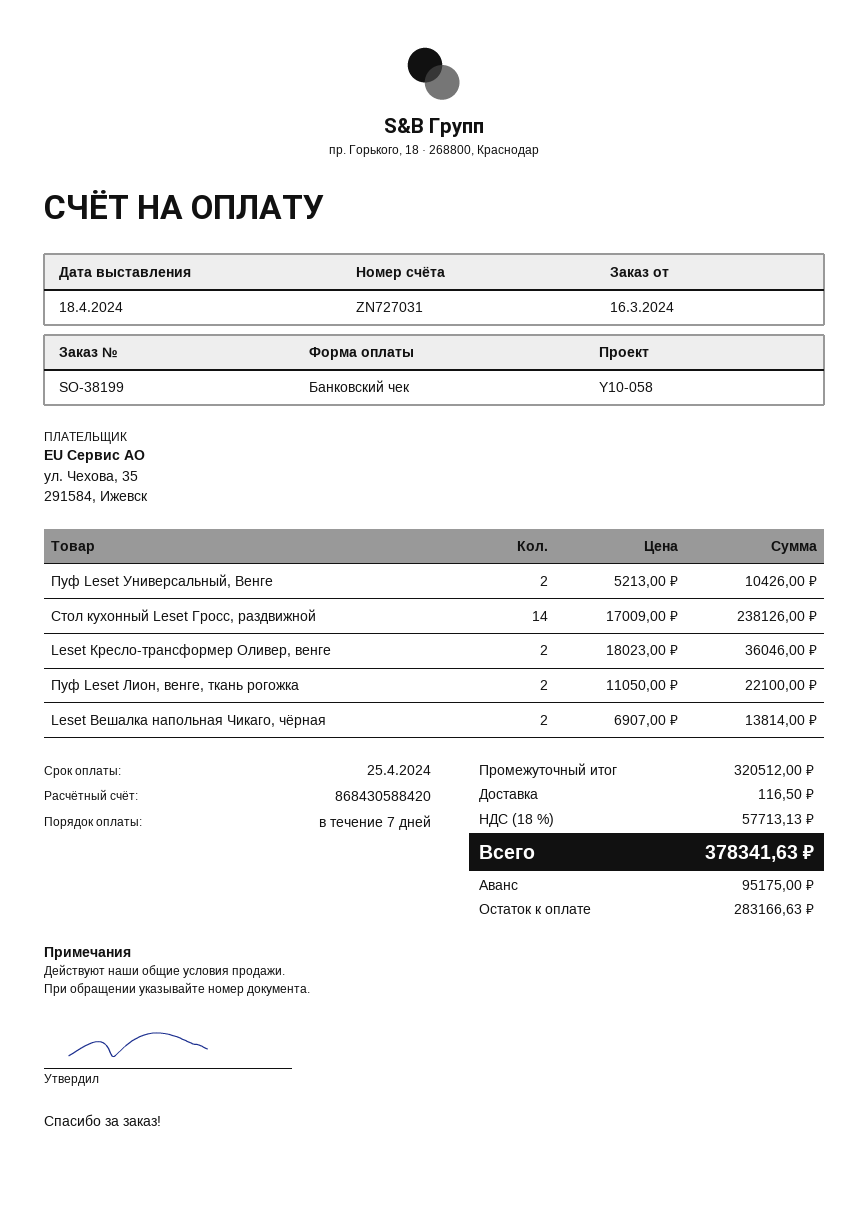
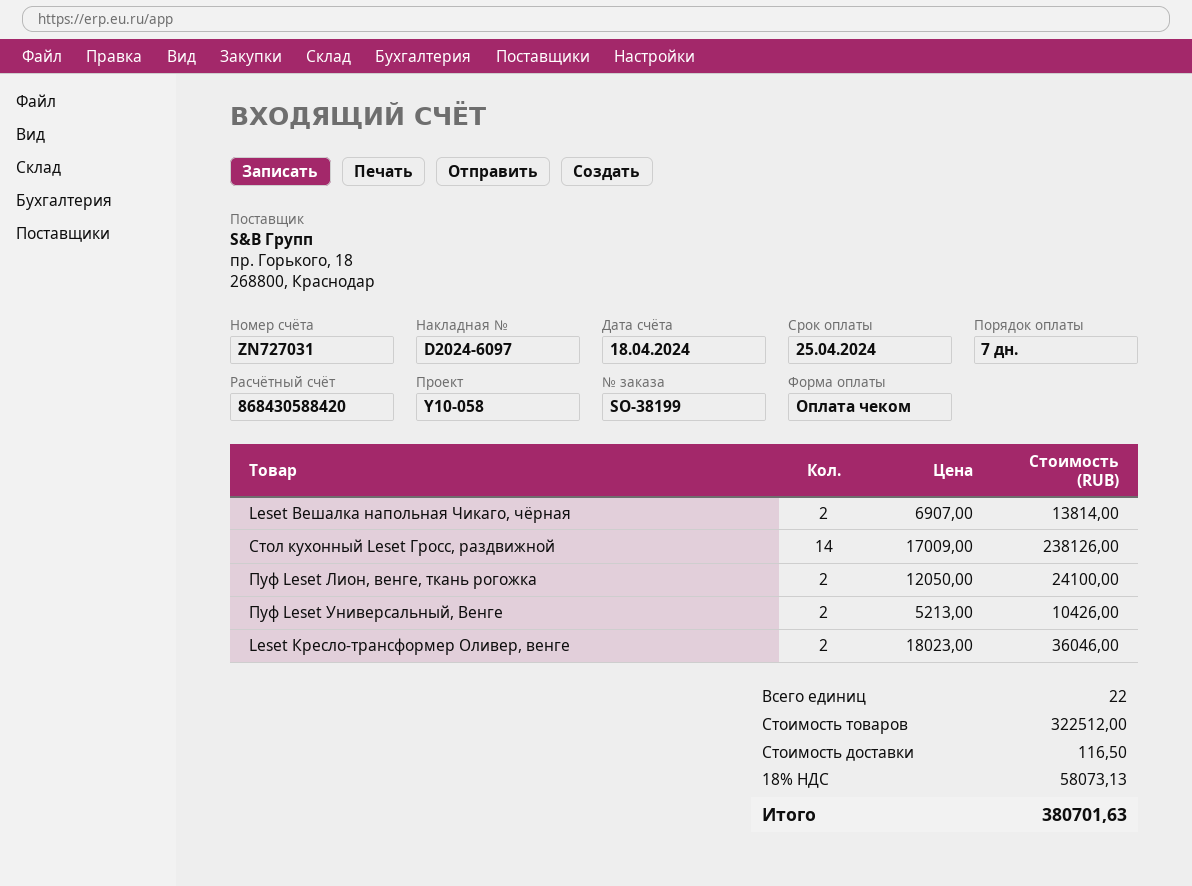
Пуф Leset Лион, венге, ткань рогожка: 2 x 11050.00 = 22100.00 -> 2 x 12050.00 = 24100.00
subtotal: 320512.00 -> 322512.00
tax: 18% = 57713.13 -> 18% = 58073.13
total: 378341.63 -> 380701.63

